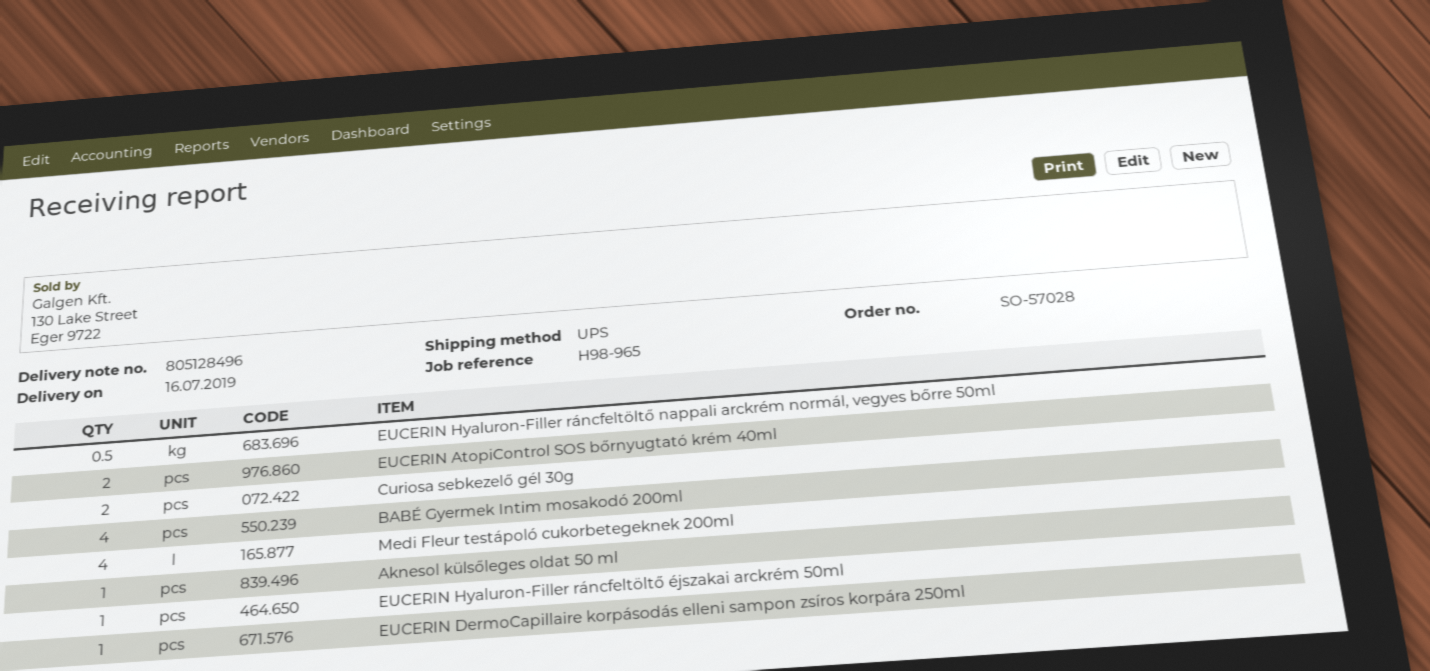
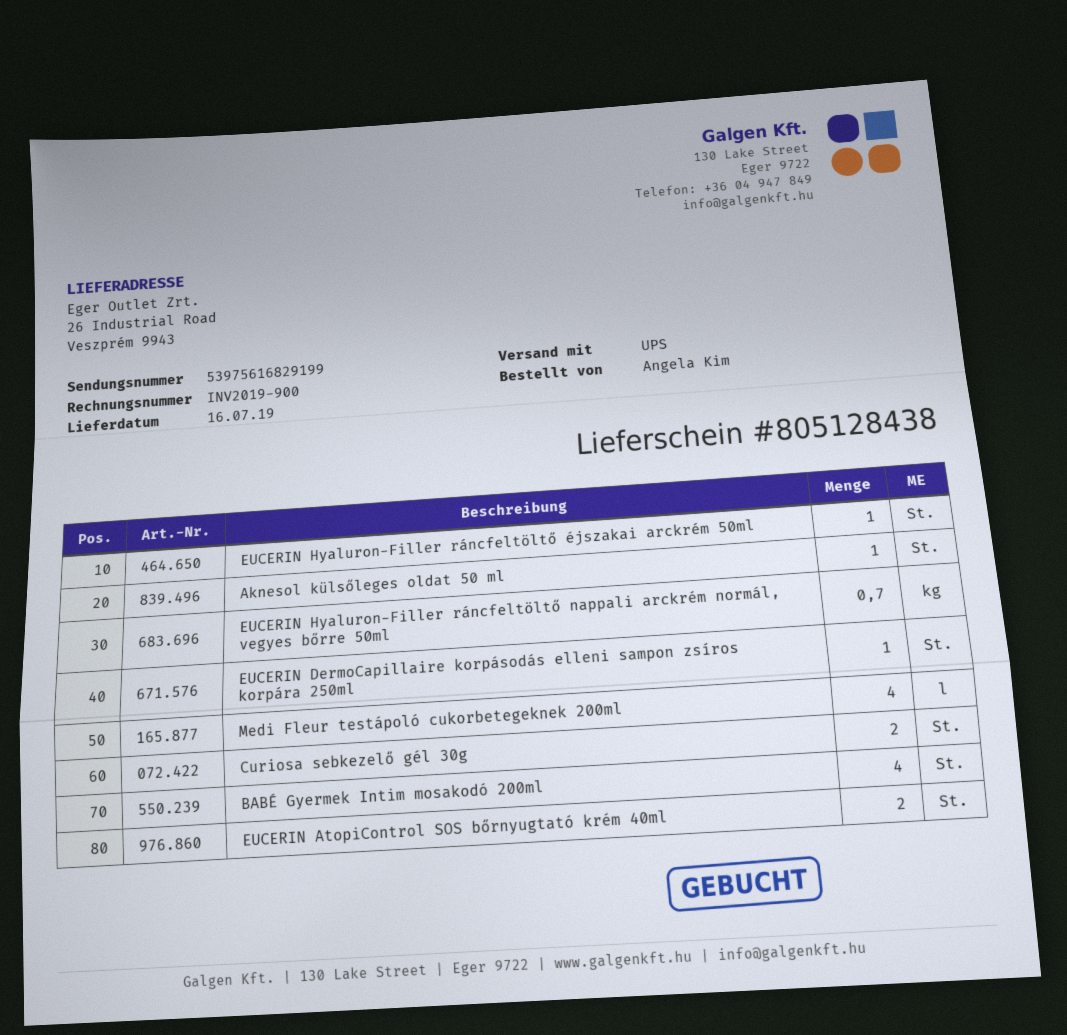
delivery note number: 805128496 -> 805128438
EUCERIN Hyaluron-Filler ráncfeltöltő nappali arckrém normál, vegyes bőrre 50ml: 0.5 -> 0.7

